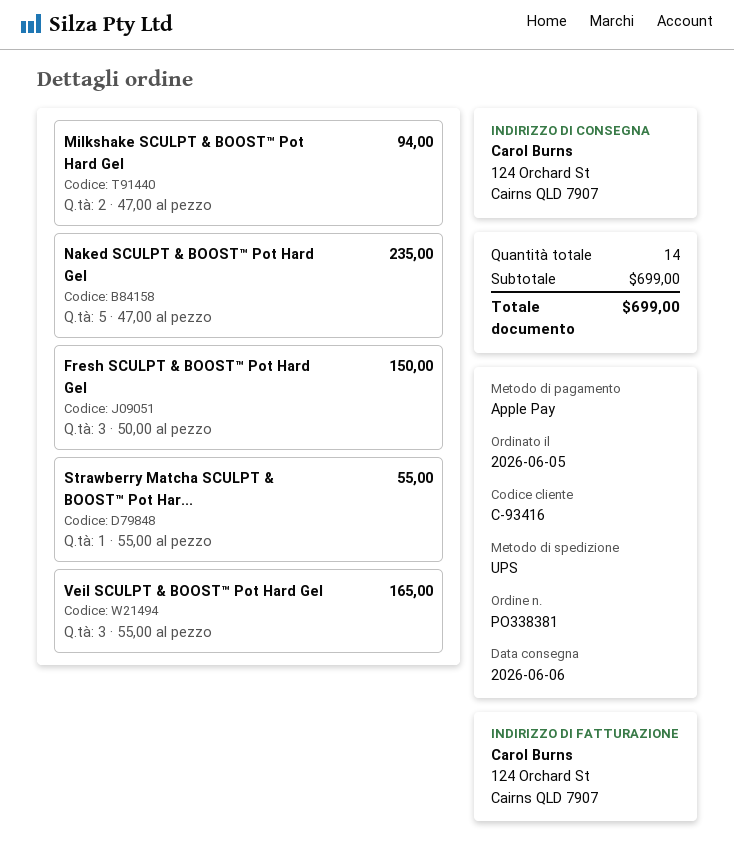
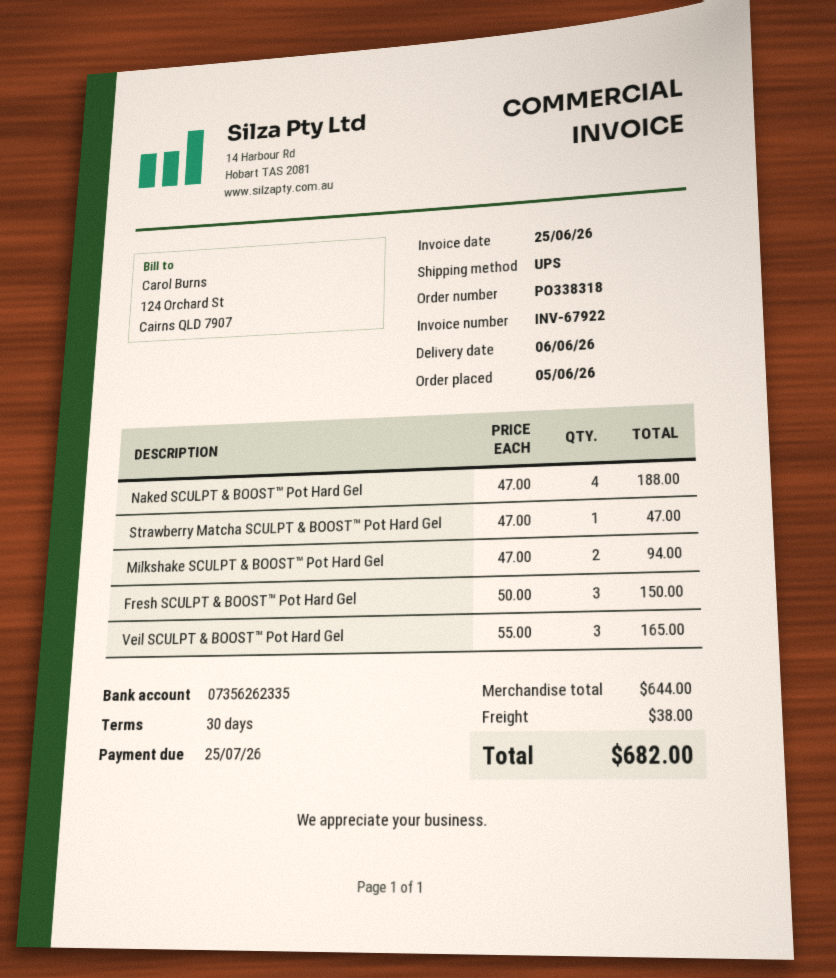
order number: PO338381 -> PO338318
Naked SCULPT & BOOST™ Pot Hard Gel: 5 x 47.00 = 235.00 -> 4 x 47.00 = 188.00
Strawberry Matcha SCULPT & BOOST™ Pot Har...: 1 x 55.00 = 55.00 -> 1 x 47.00 = 47.00
subtotal: 699.00 -> 644.00
shipping: none -> 38.00
total: 699.00 -> 682.00

